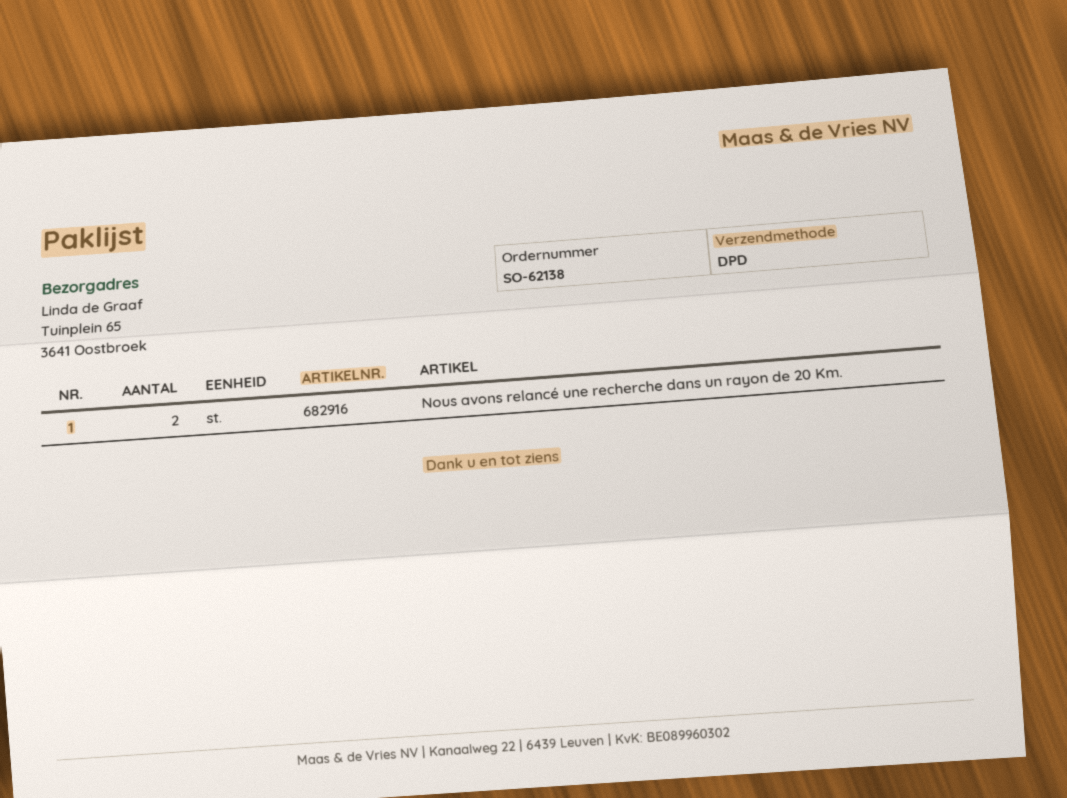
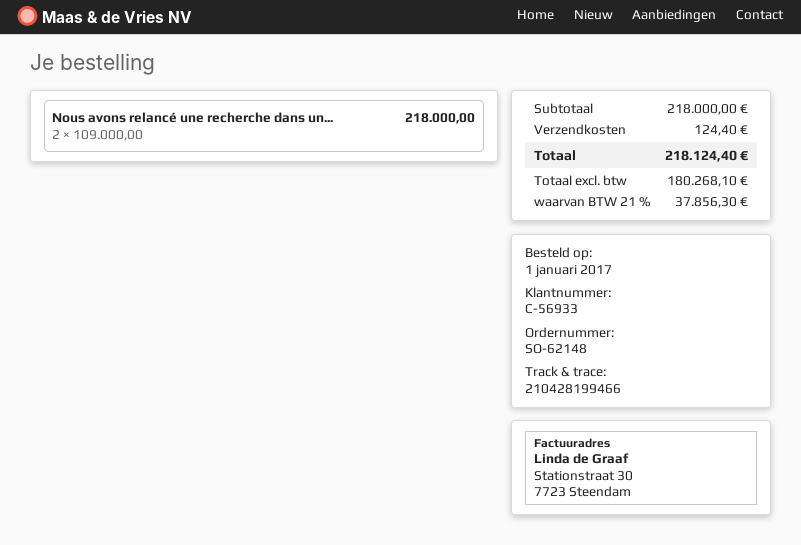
order number: SO-62138 -> SO-62148

